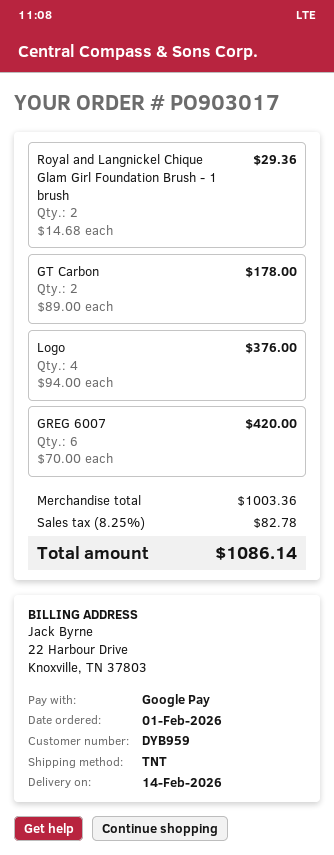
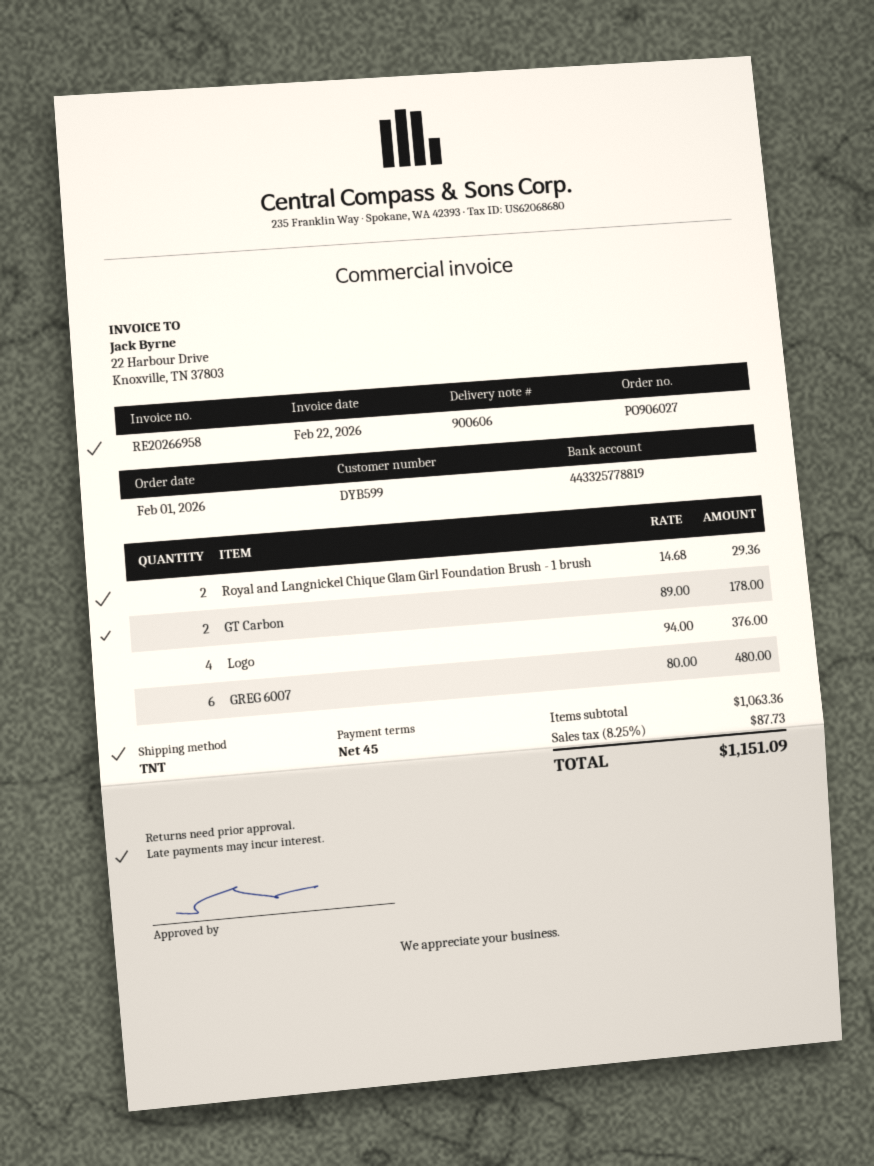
order number: PO903017 -> PO906027
customer number: DYB959 -> DYB599
GREG 6007: 6 x 70.00 = 420.00 -> 6 x 80.00 = 480.00
subtotal: 1003.36 -> 1063.36
tax: 8.25% = 82.78 -> 8.25% = 87.73
total: 1086.14 -> 1151.09

